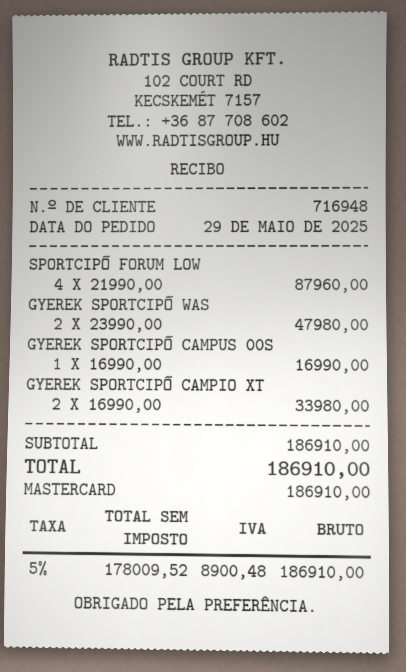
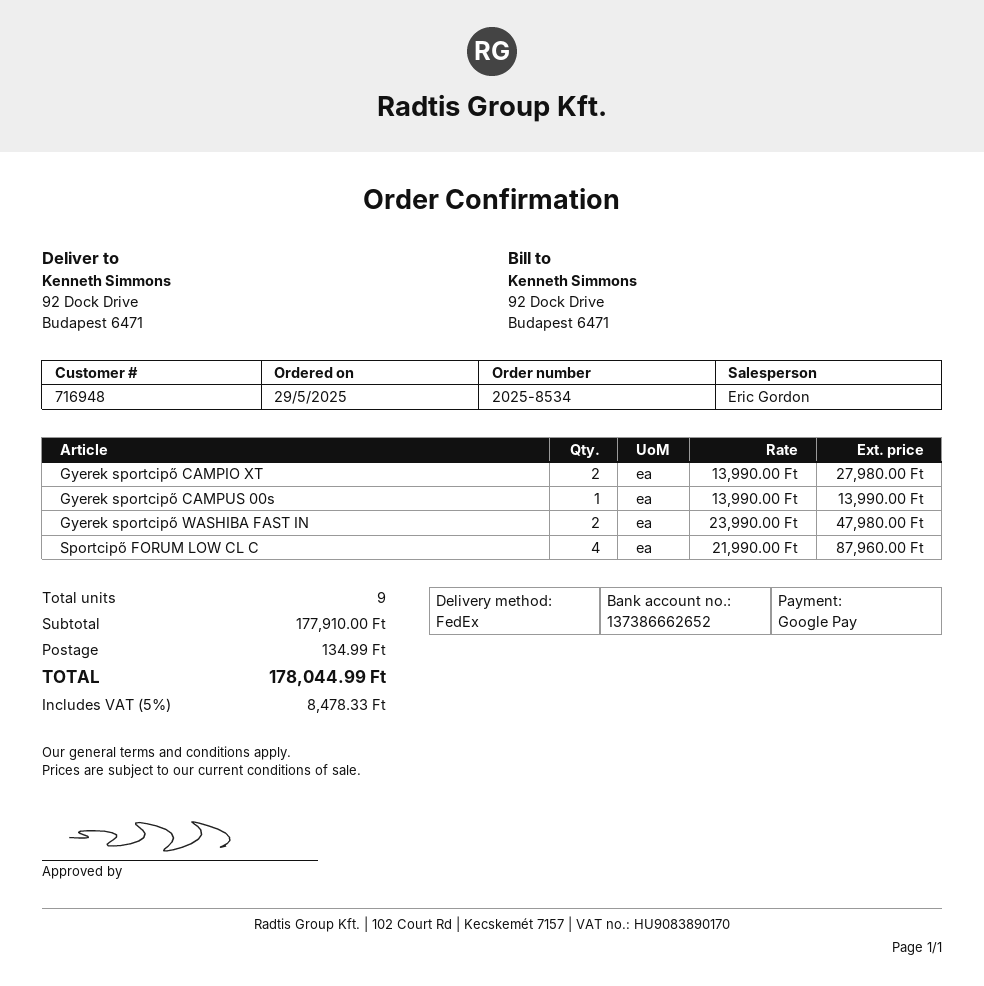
payment method: Mastercard -> Google Pay
GYEREK SPORTCIPŐ CAMPUS 00S: 1 x 16990.00 = 16990.00 -> 1 x 13990.00 = 13990.00
GYEREK SPORTCIPŐ CAMPIO XT: 2 x 16990.00 = 33980.00 -> 2 x 13990.00 = 27980.00
subtotal: 186910.00 -> 177910.00
shipping: none -> 134.99
tax: 5% = 8900.48 -> 5% = 8478.33
total: 186910.00 -> 178044.99

